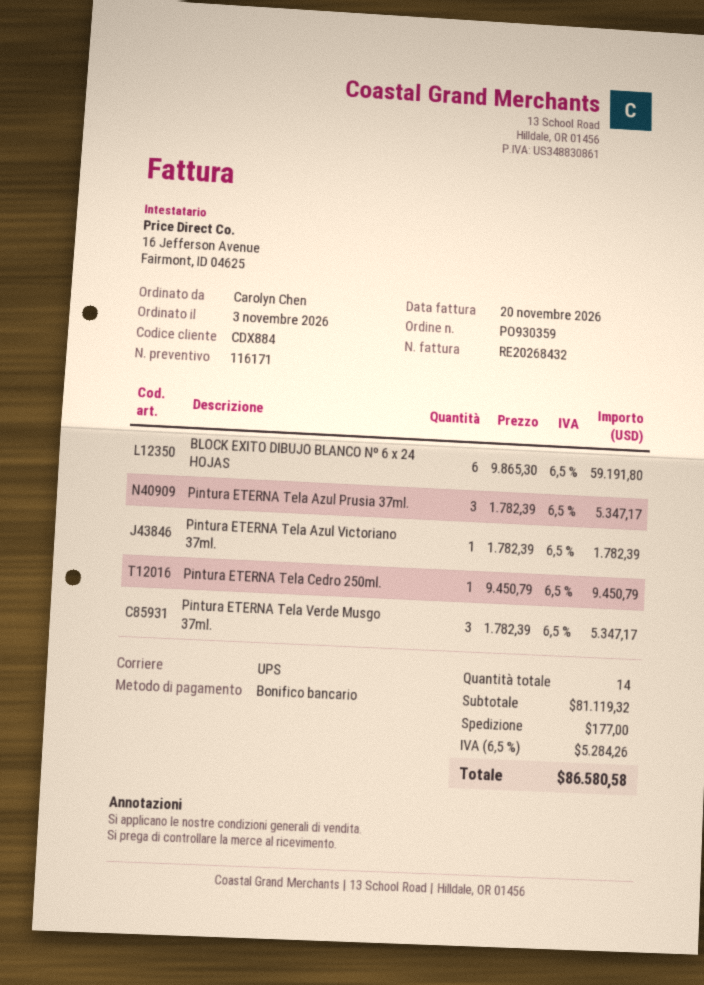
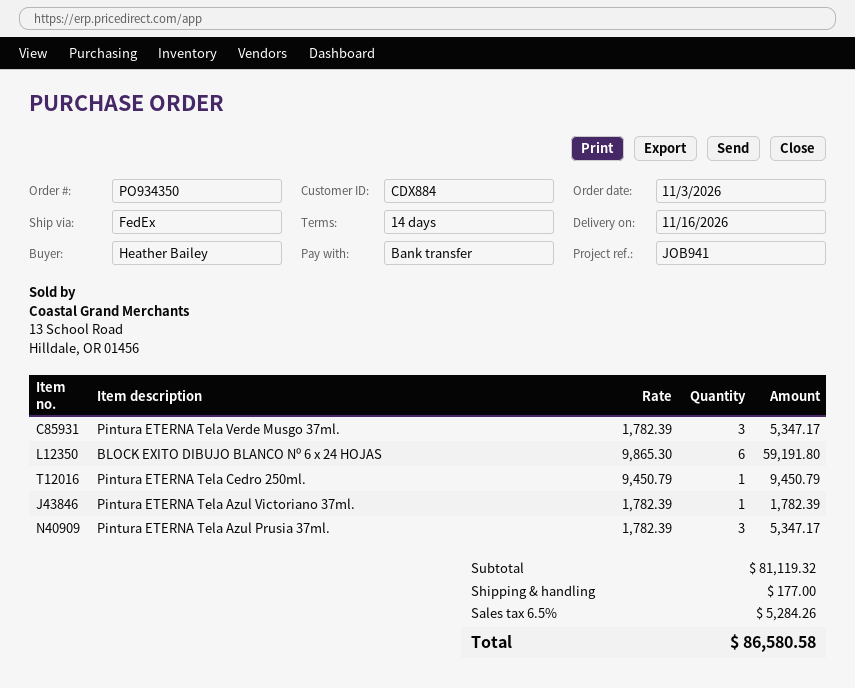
order number: PO930359 -> PO934350
ordered by: Carolyn Chen -> Heather Bailey
shipping method: UPS -> FedEx

